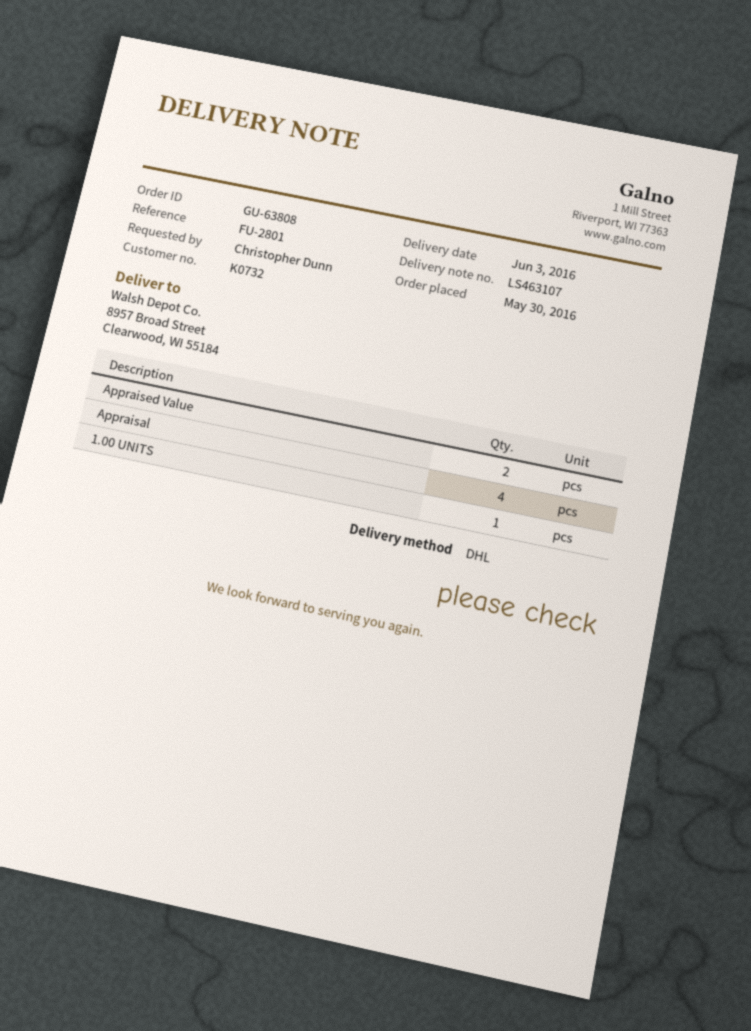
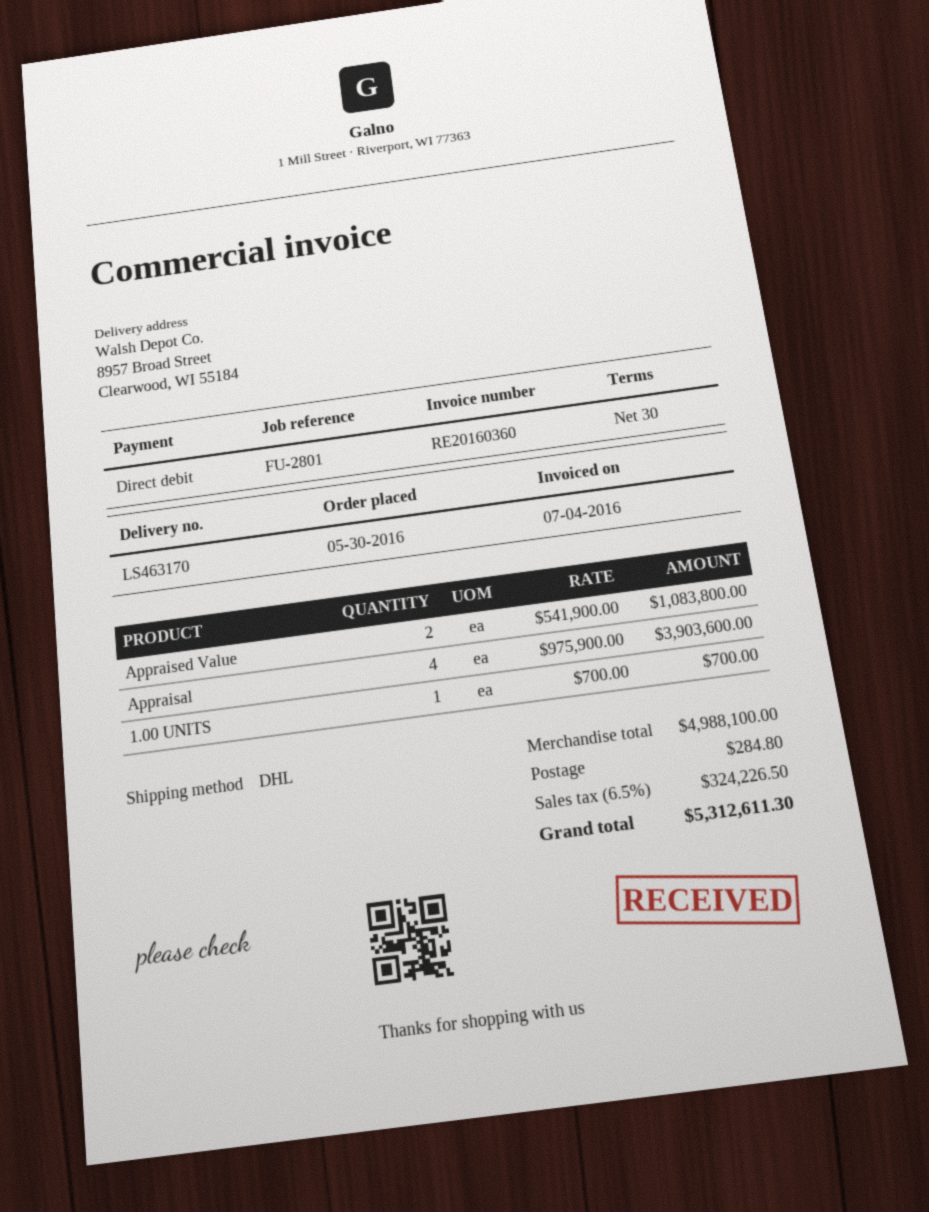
delivery note number: LS463107 -> LS463170

